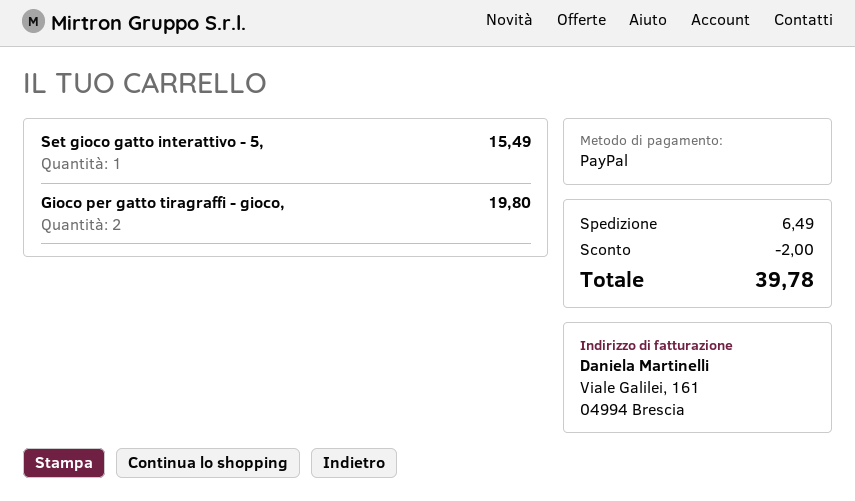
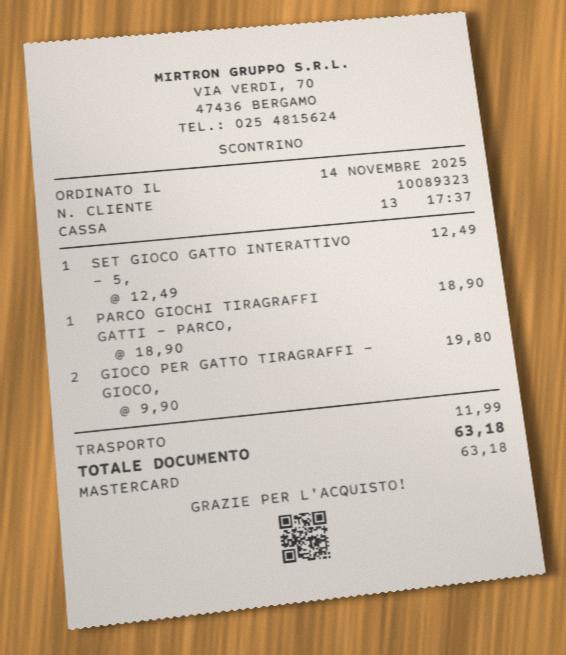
payment method: PayPal -> Mastercard
Set gioco gatto interattivo - 5,: 1 for 15.49 -> 1 for 12.49
PARCO GIOCHI TIRAGRAFFI GATTI - PARCO,: none -> 1 for 18.90
discount: 2.00 -> none
shipping: 6.49 -> 11.99
total: 39.78 -> 63.18

